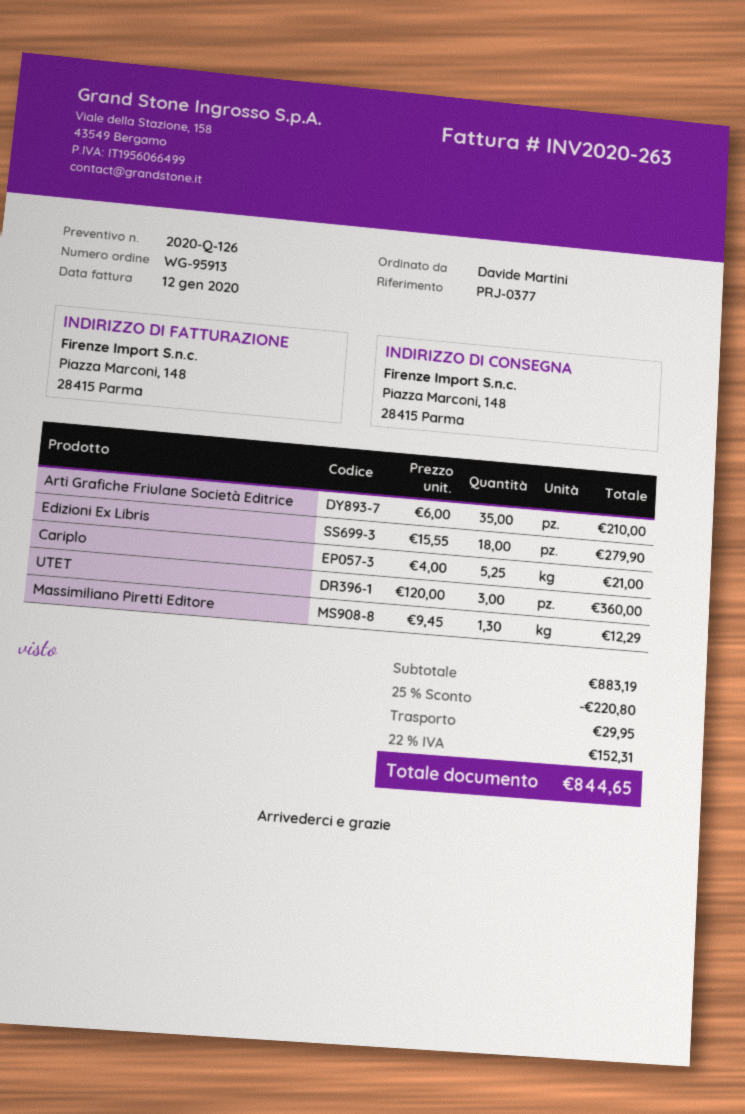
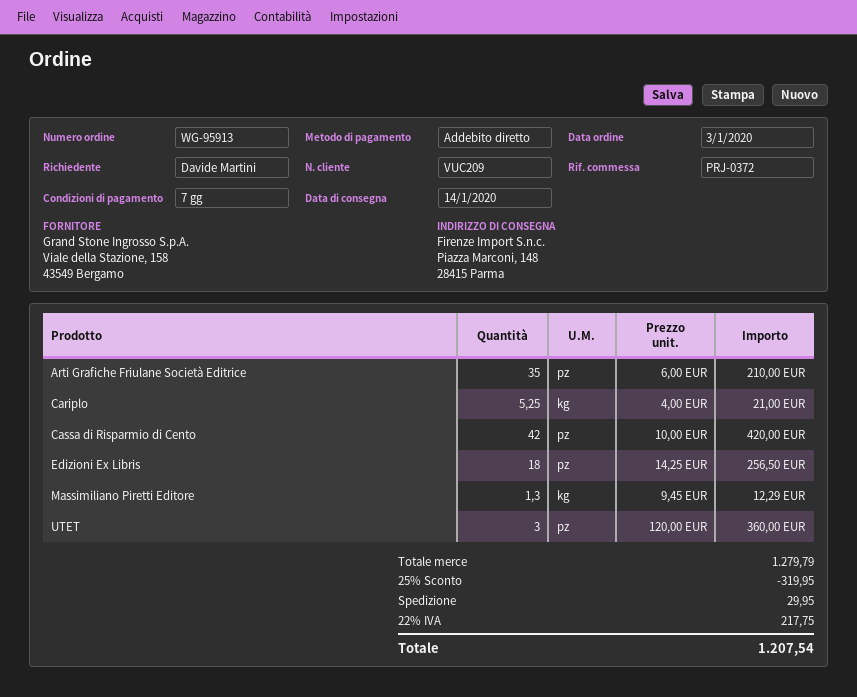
reference: PRJ-0377 -> PRJ-0372
Edizioni Ex Libris: 18 x 15.55 = 279.90 -> 18 x 14.25 = 256.50
Cassa di Risparmio di Cento: none -> 42 x 10.00 = 420.00
subtotal: 883.19 -> 1279.79
discount: 25% = 220.80 -> 25% = 319.95
tax: 22% = 152.31 -> 22% = 217.75
total: 844.65 -> 1207.54

